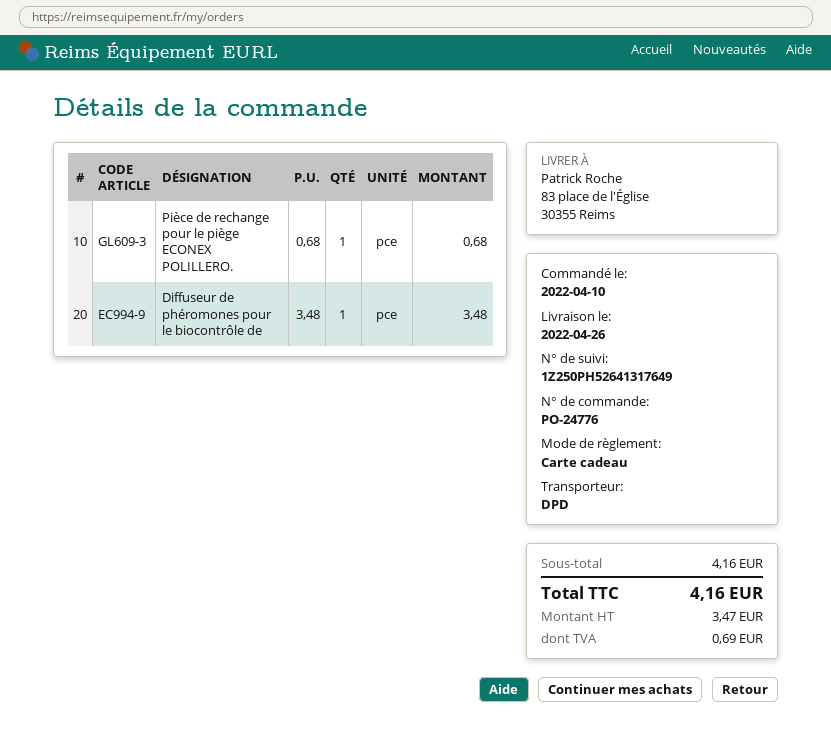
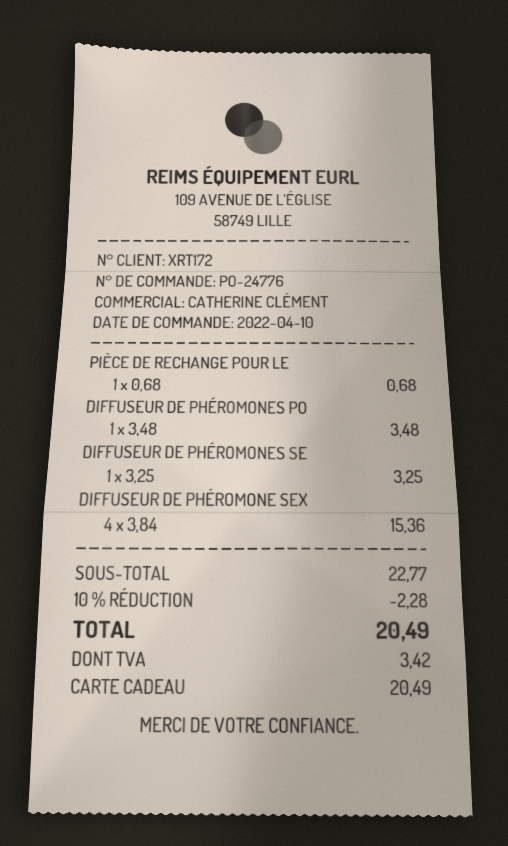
DIFFUSEUR DE PHÉROMONES SE: none -> 1 x 3.25 = 3.25
DIFFUSEUR DE PHÉROMONE SEX: none -> 4 x 3.84 = 15.36
subtotal: 4.16 -> 22.77
discount: none -> 10% = 2.28
tax: 0.69 -> 3.42
total: 4.16 -> 20.49

